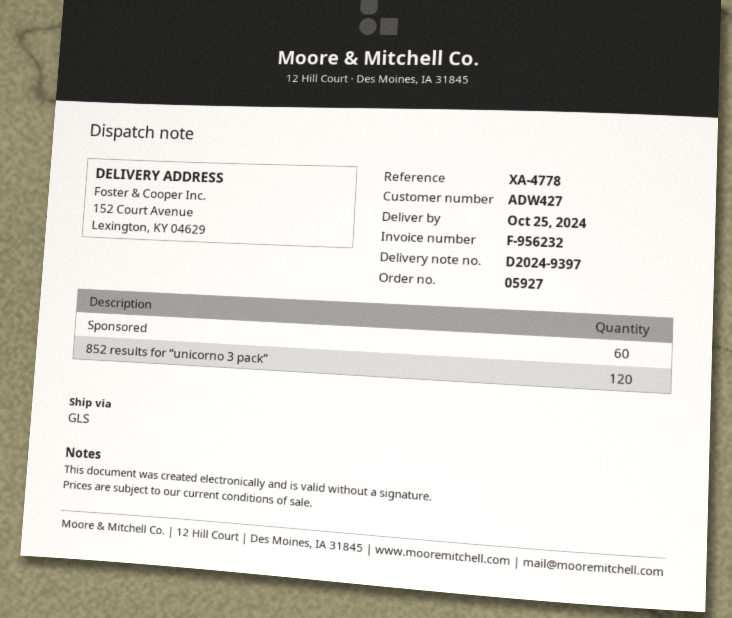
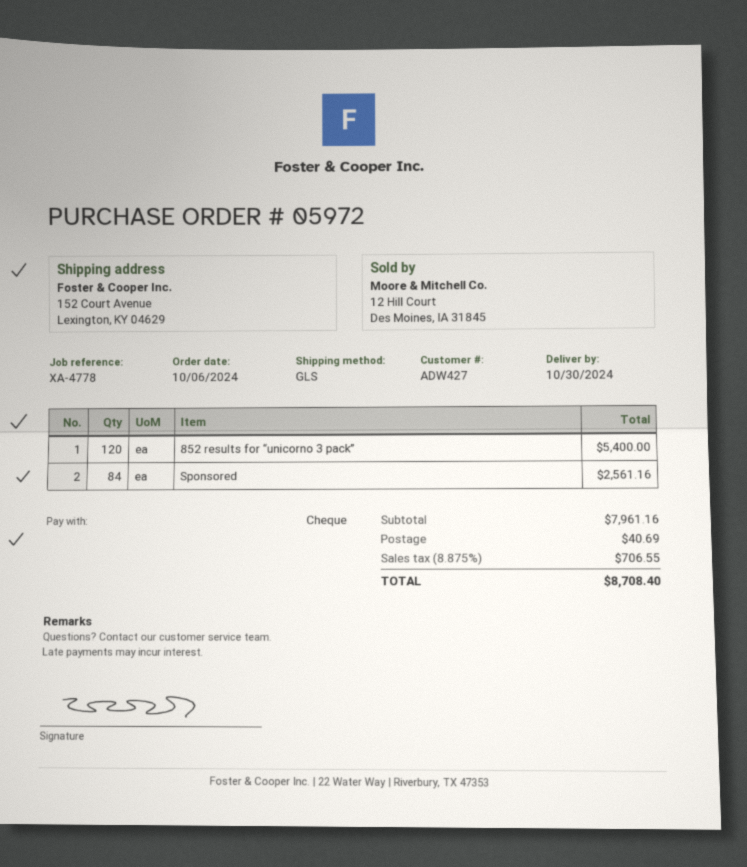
order number: 05927 -> 05972
delivery date: 2024-10-25 -> 2024-10-30
Sponsored: 60 -> 84

